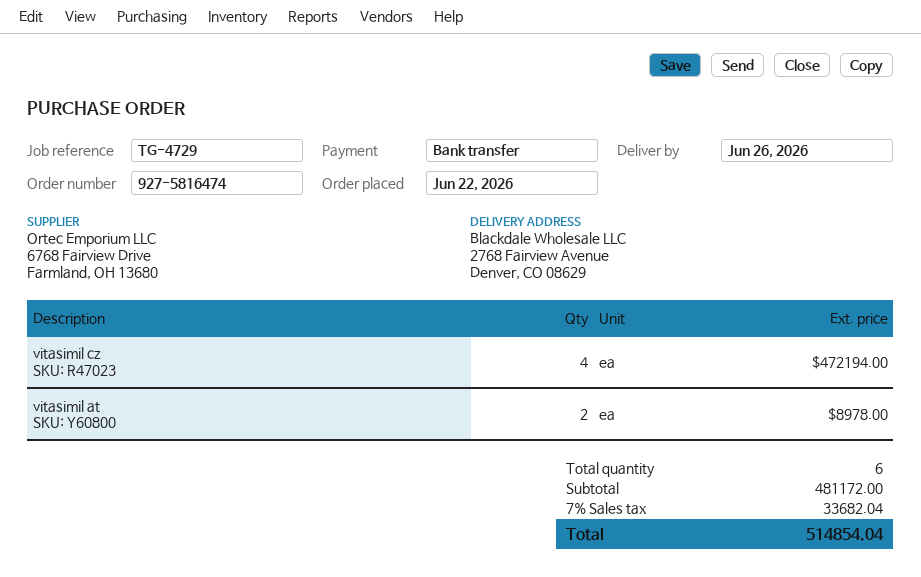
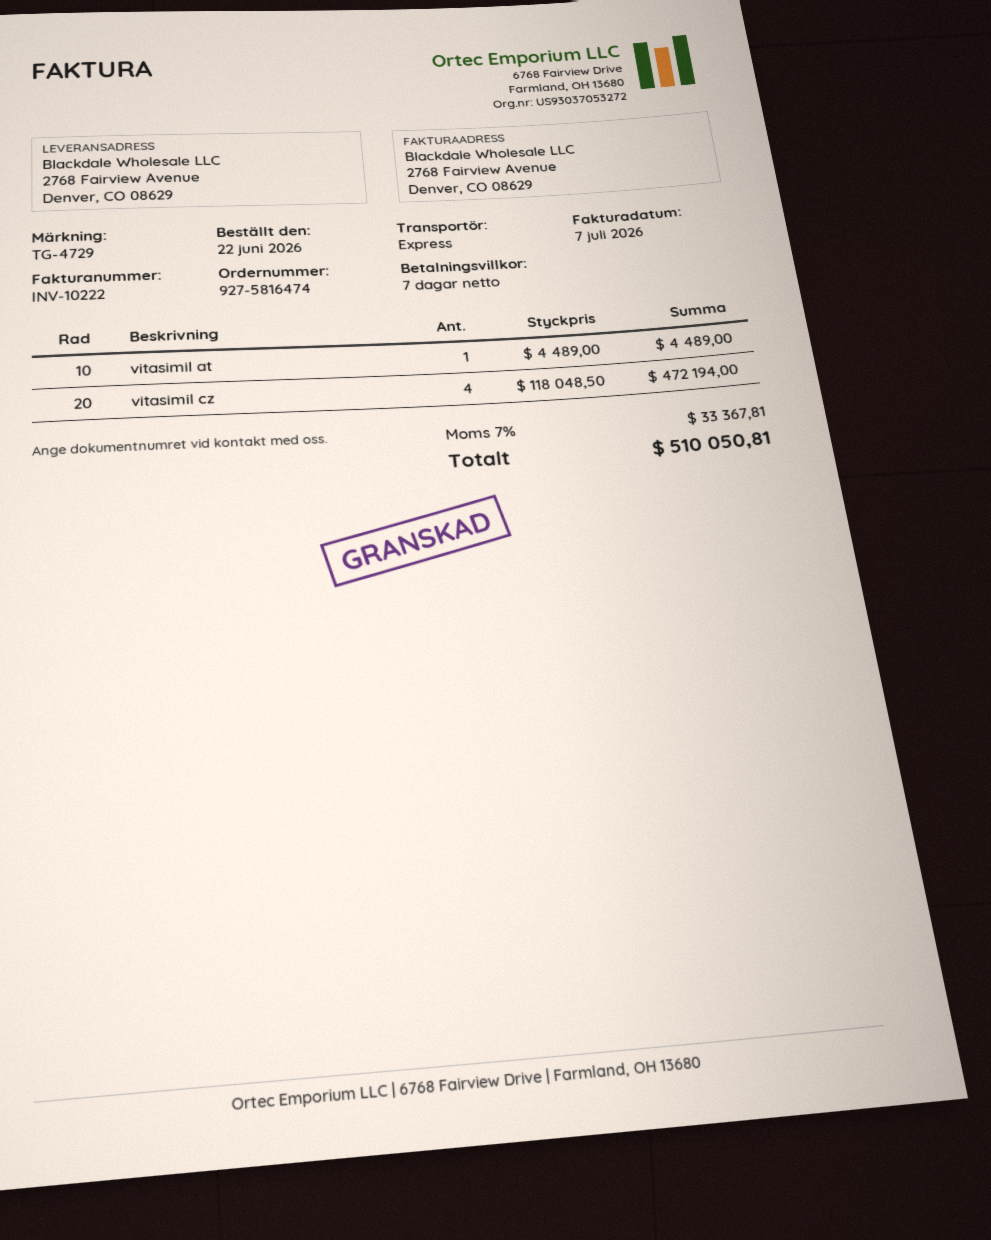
vitasimil at: 2 for 8978.00 -> 1 for 4489.00
tax: 7% = 33682.04 -> 7% = 33367.81
total: 514854.04 -> 510050.81

